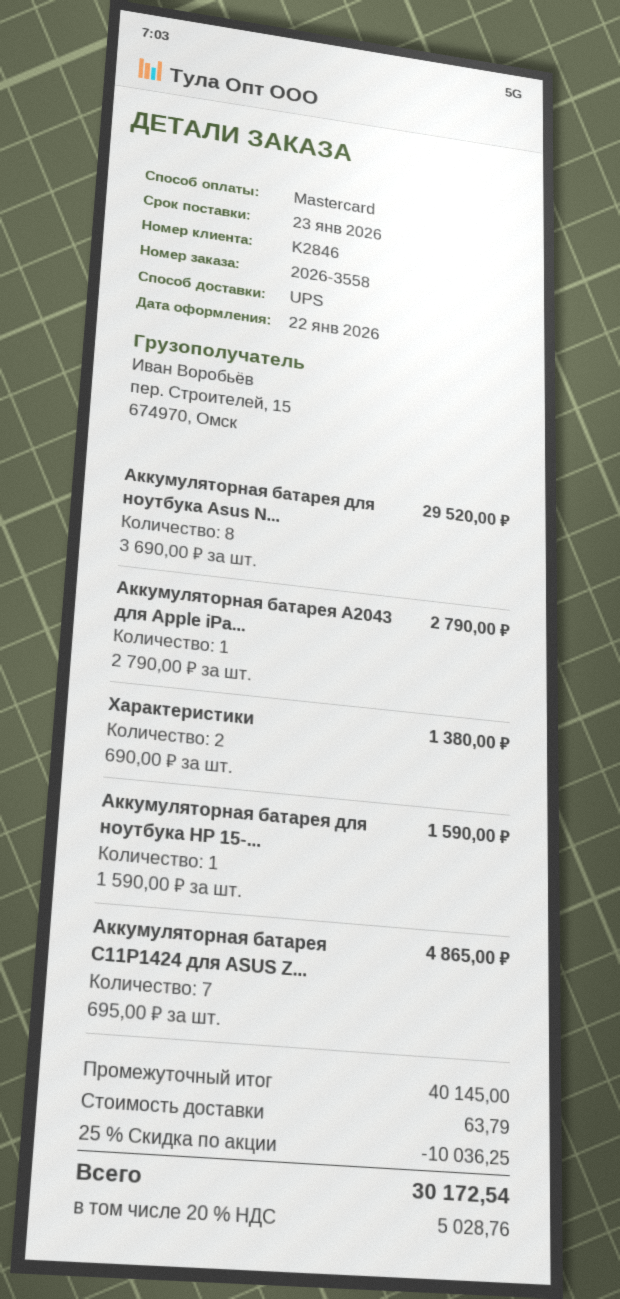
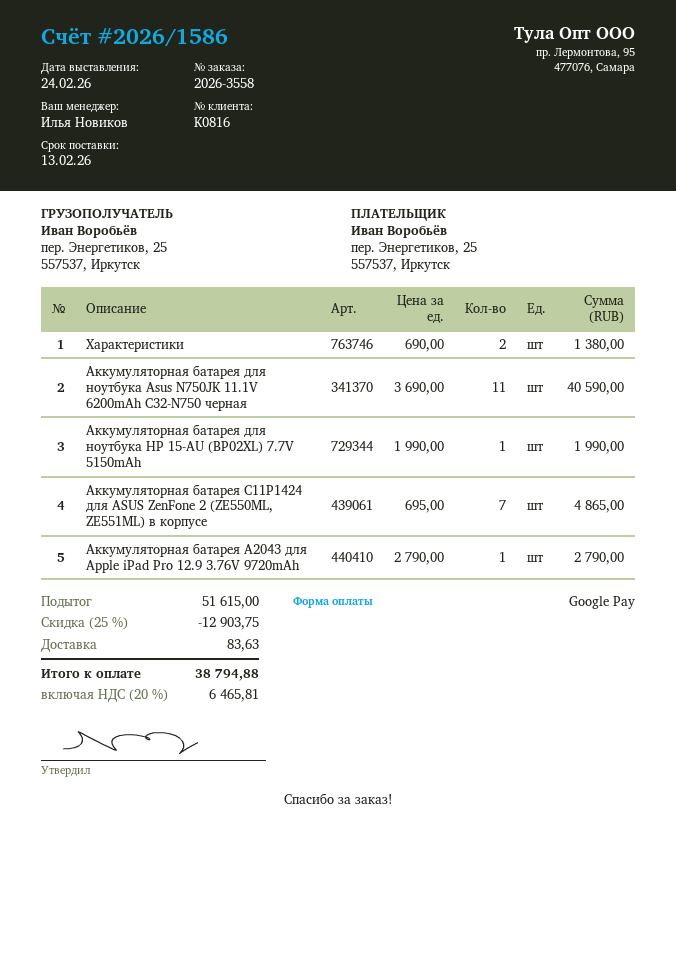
delivery date: 2026-01-23 -> 2026-02-13
customer number: K2846 -> K0816
payment method: Mastercard -> Google Pay
ship to: пер. Строителей, 15, 674970, Омск -> пер. Энергетиков, 25, 557537, Иркутск
Аккумуляторная батарея для ноутбука Asus N...: 8 x 3690.00 = 29520.00 -> 11 x 3690.00 = 40590.00
Аккумуляторная батарея для ноутбука HP 15-...: 1 x 1590.00 = 1590.00 -> 1 x 1990.00 = 1990.00
subtotal: 40145.00 -> 51615.00
discount: 25% = 10036.25 -> 25% = 12903.75
shipping: 63.79 -> 83.63
tax: 20% = 5028.76 -> 20% = 6465.81
total: 30172.54 -> 38794.88

